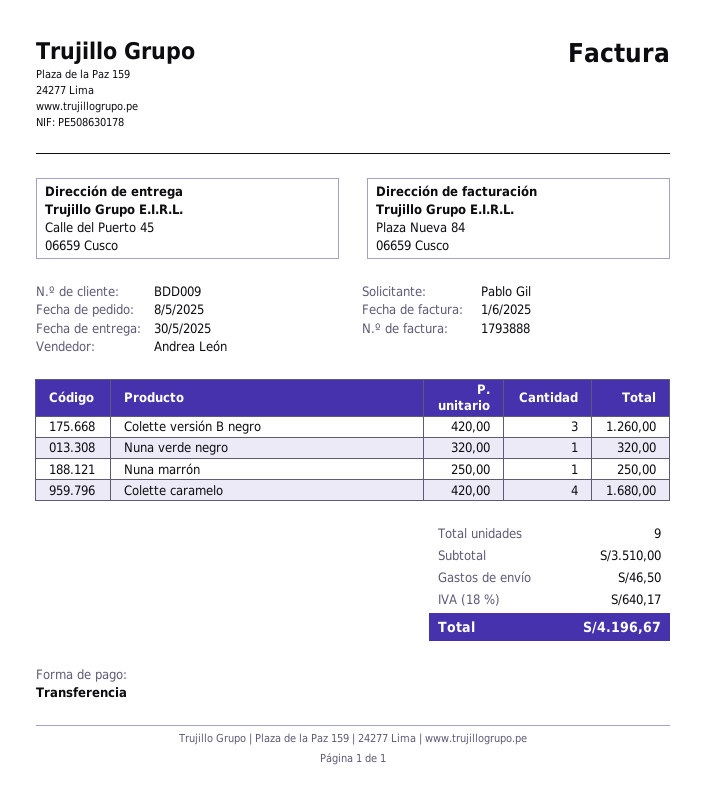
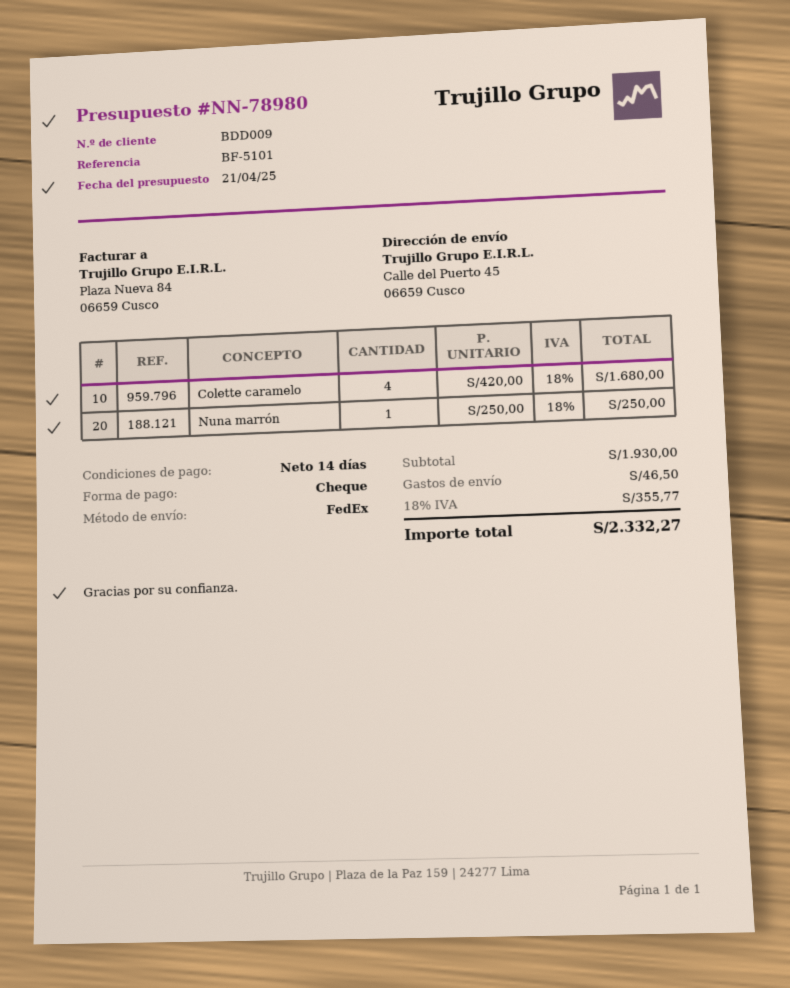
payment method: bank transfer -> cheque
Colette versión B negro: 3 x 420.00 = 1260.00 -> none
Nuna verde negro: 1 x 320.00 = 320.00 -> none
subtotal: 3510.00 -> 1930.00
tax: 18% = 640.17 -> 18% = 355.77
total: 4196.67 -> 2332.27

